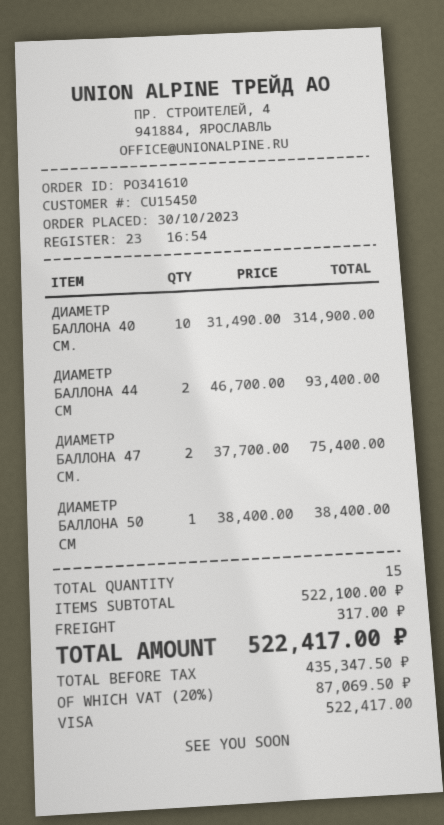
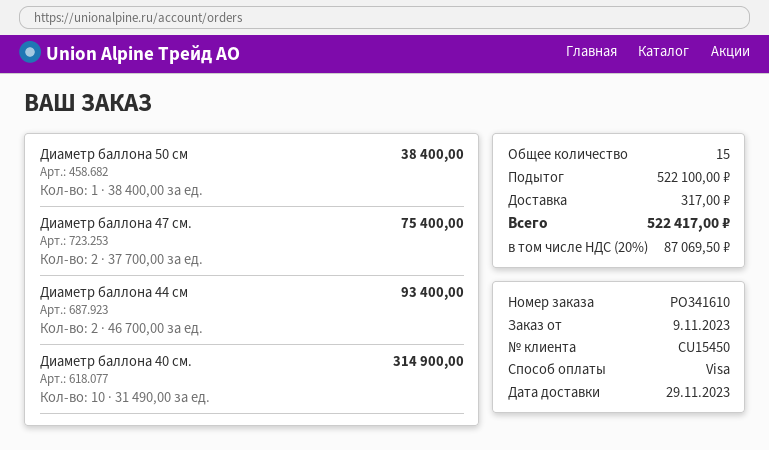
order date: 2023-10-30 -> 2023-11-09

